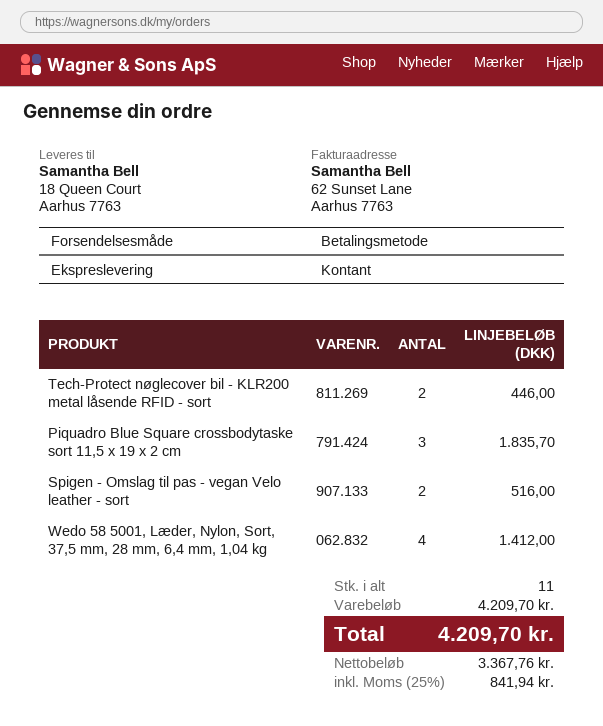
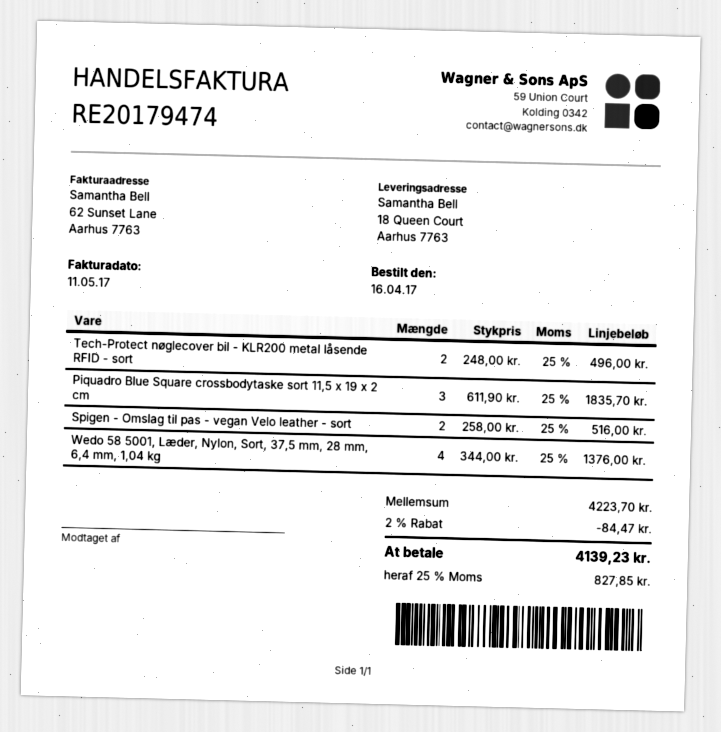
Tech-Protect nøglecover bil - KLR200 metal låsende RFID - sort: 2 for 446.00 -> 2 for 496.00
Wedo 58 5001, Læder, Nylon, Sort, 37,5 mm, 28 mm, 6,4 mm, 1,04 kg: 4 for 1412.00 -> 4 for 1376.00
subtotal: 4209.70 -> 4223.70
discount: none -> 2% = 84.47
tax: 25% = 841.94 -> 25% = 827.85
total: 4209.70 -> 4139.23

